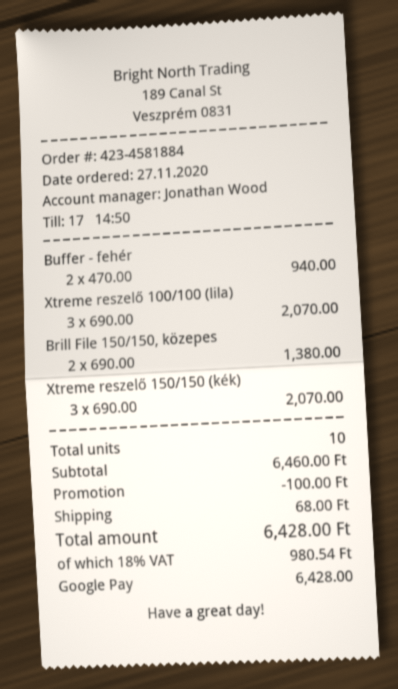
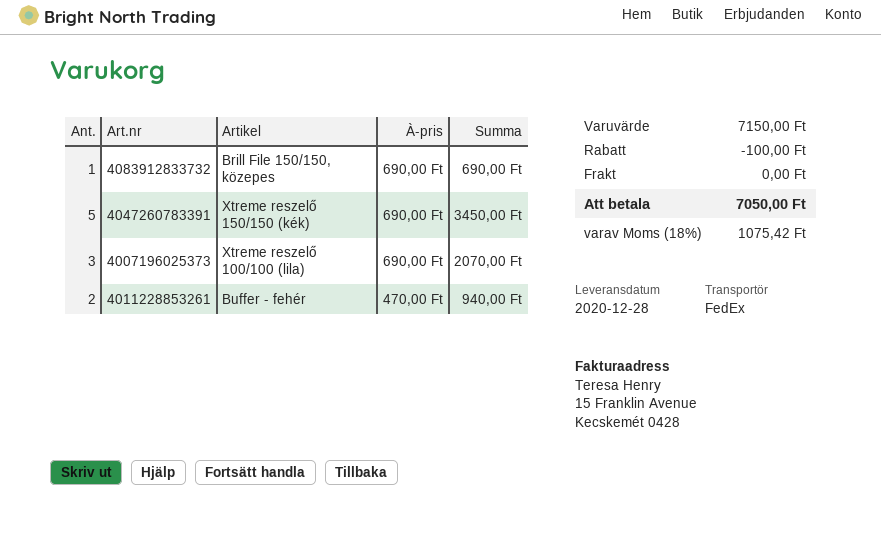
Brill File 150/150, közepes: 2 x 690.00 = 1380.00 -> 1 x 690.00 = 690.00
Xtreme reszelő 150/150 (kék): 3 x 690.00 = 2070.00 -> 5 x 690.00 = 3450.00
subtotal: 6460.00 -> 7150.00
shipping: 68.00 -> 0.00
tax: 18% = 980.54 -> 18% = 1075.42
total: 6428.00 -> 7050.00

